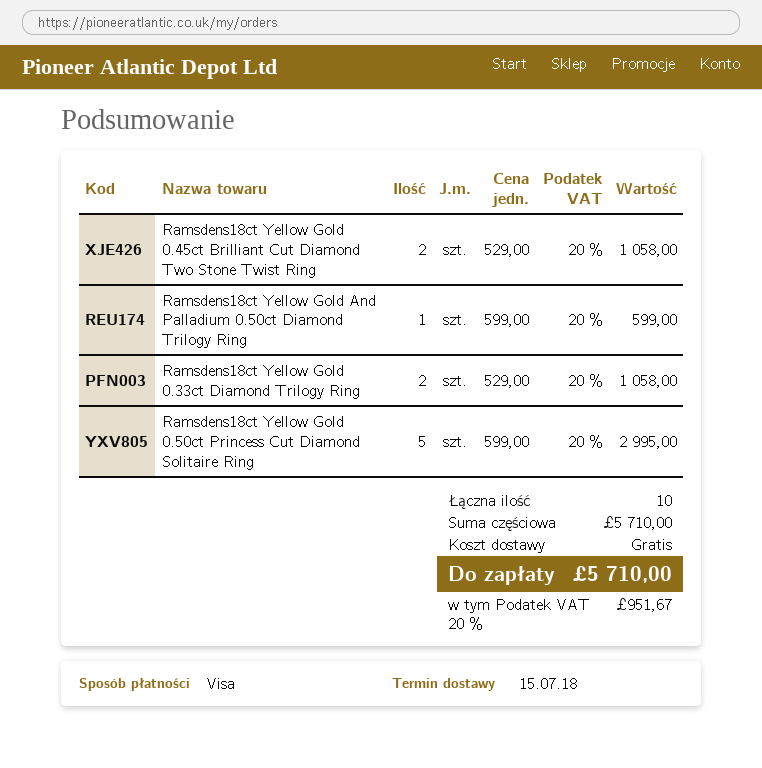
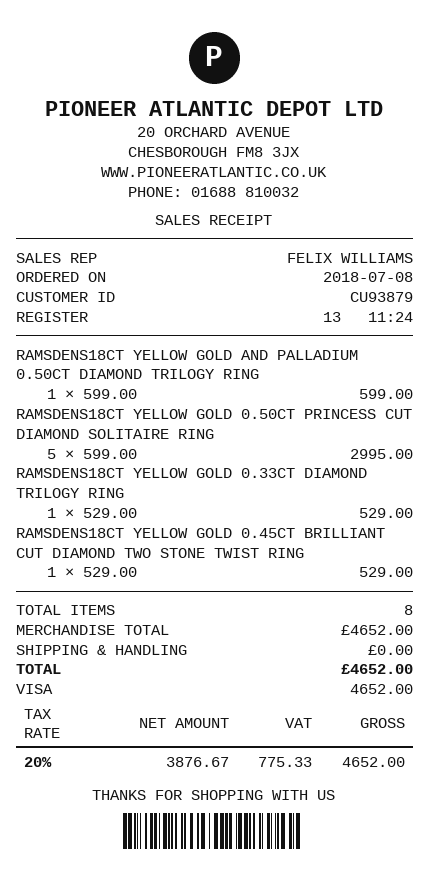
Ramsdens18ct Yellow Gold 0.45ct Brilliant Cut Diamond Two Stone Twist Ring: 2 x 529.00 = 1058.00 -> 1 x 529.00 = 529.00
Ramsdens18ct Yellow Gold 0.33ct Diamond Trilogy Ring: 2 x 529.00 = 1058.00 -> 1 x 529.00 = 529.00
total quantity: 10 -> 8
subtotal: 5710.00 -> 4652.00
tax: 20% = 951.67 -> 20% = 775.33
total: 5710.00 -> 4652.00

